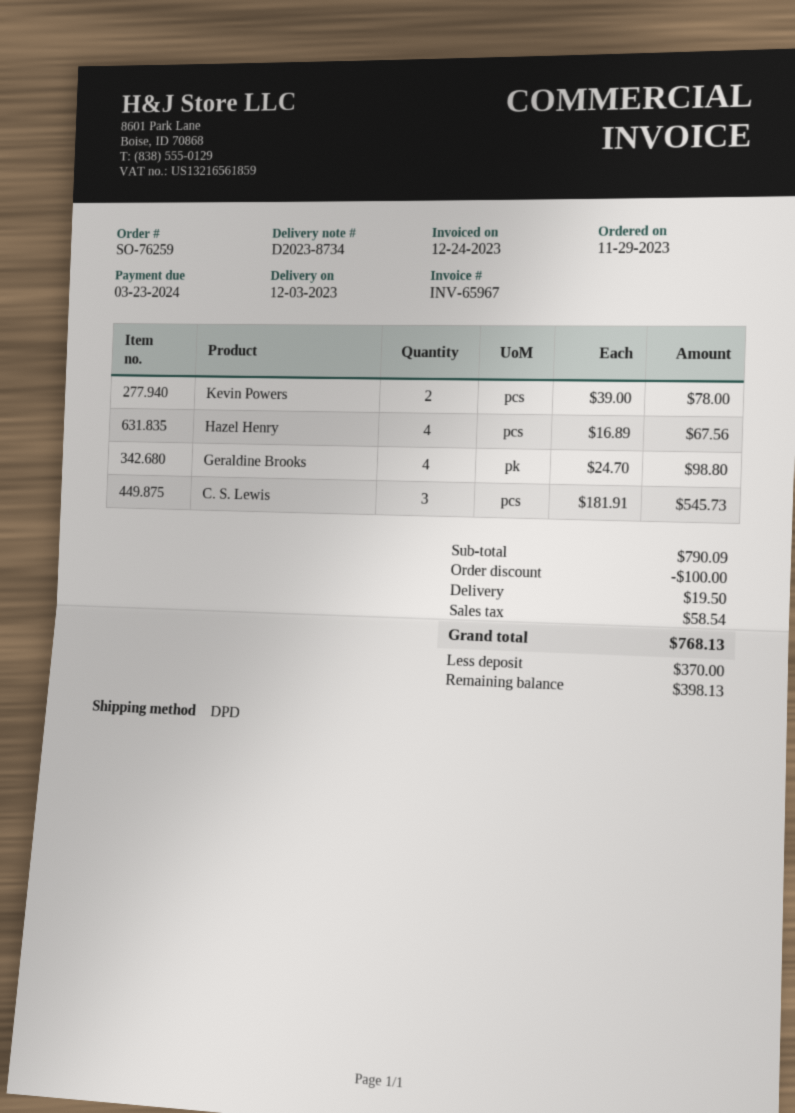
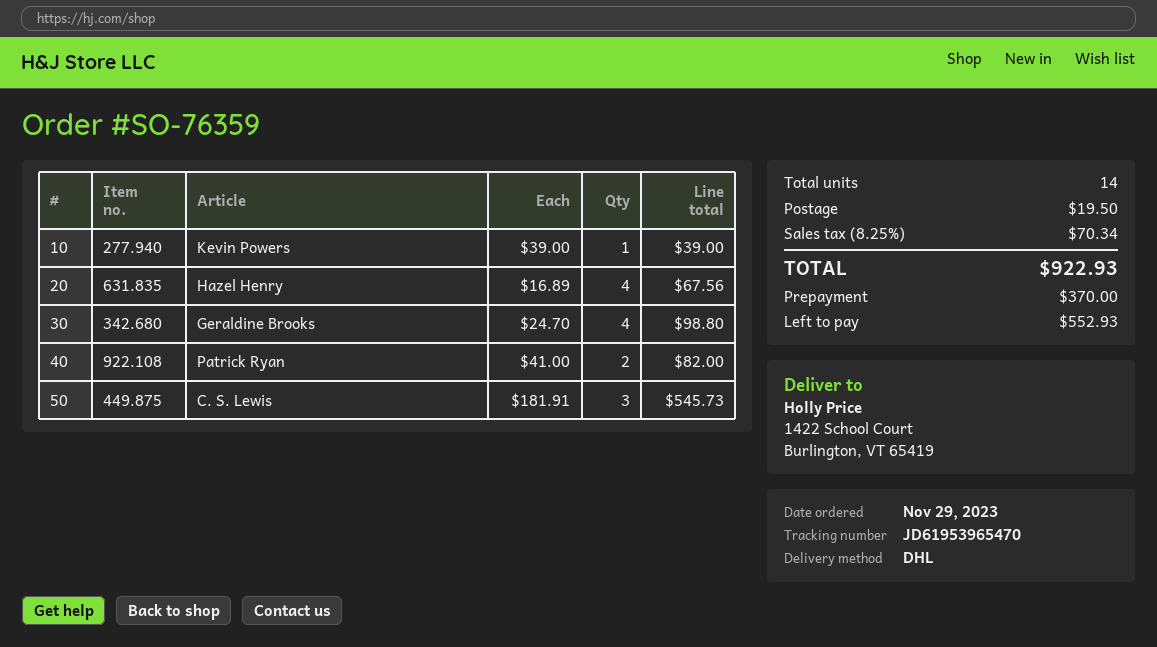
order number: SO-76259 -> SO-76359
shipping method: DPD -> DHL
Kevin Powers: 2 x 39.00 = 78.00 -> 1 x 39.00 = 39.00
Patrick Ryan: none -> 2 x 41.00 = 82.00
discount: 100.00 -> none
tax: 58.54 -> 70.34
total: 768.13 -> 922.93
balance: 398.13 -> 552.93

